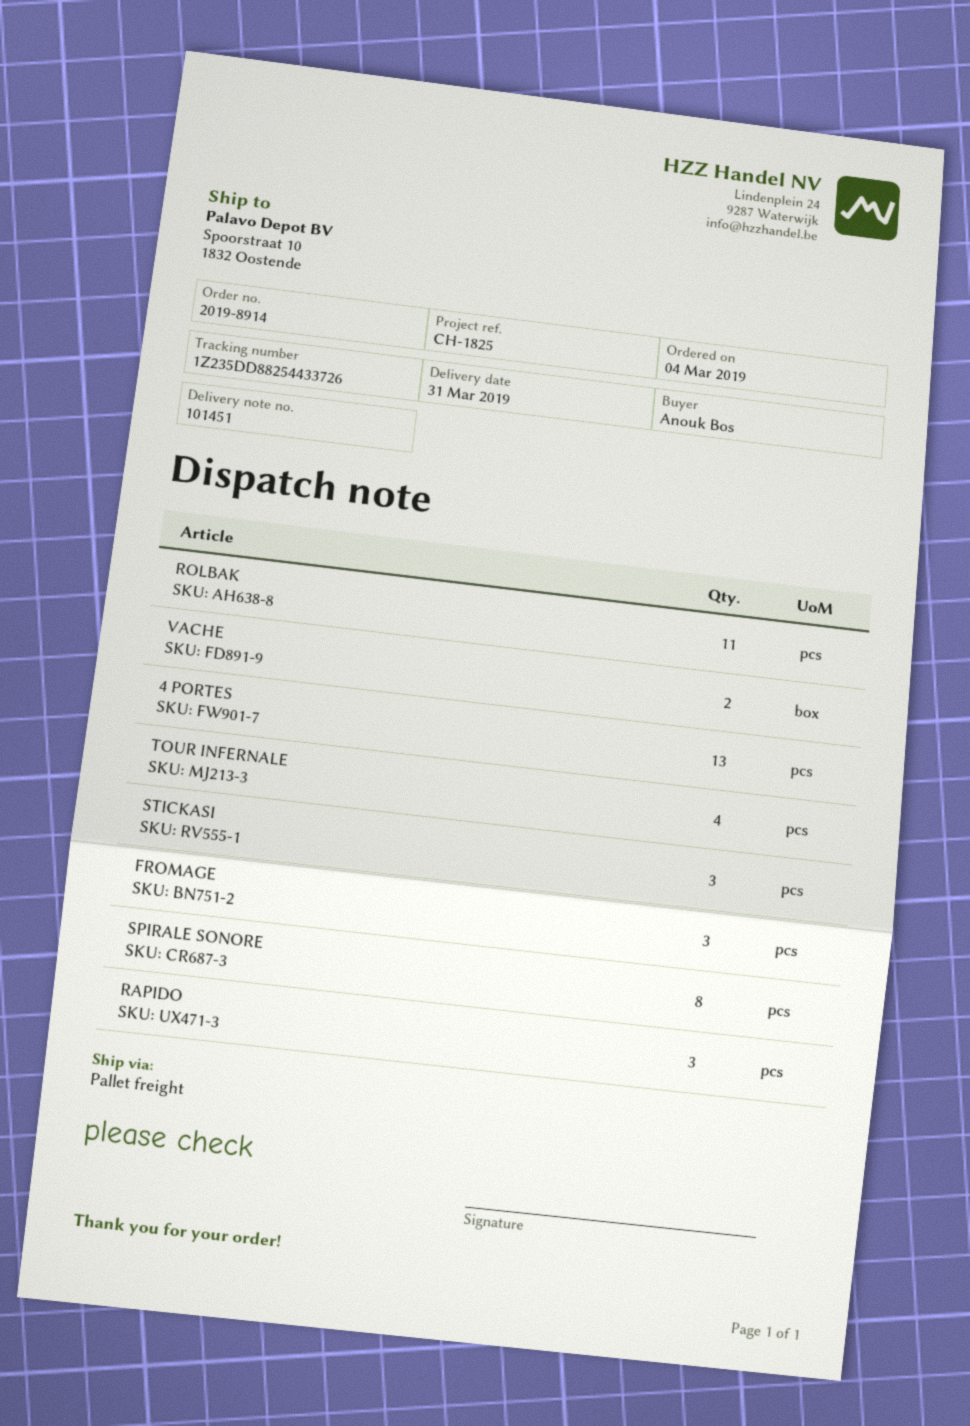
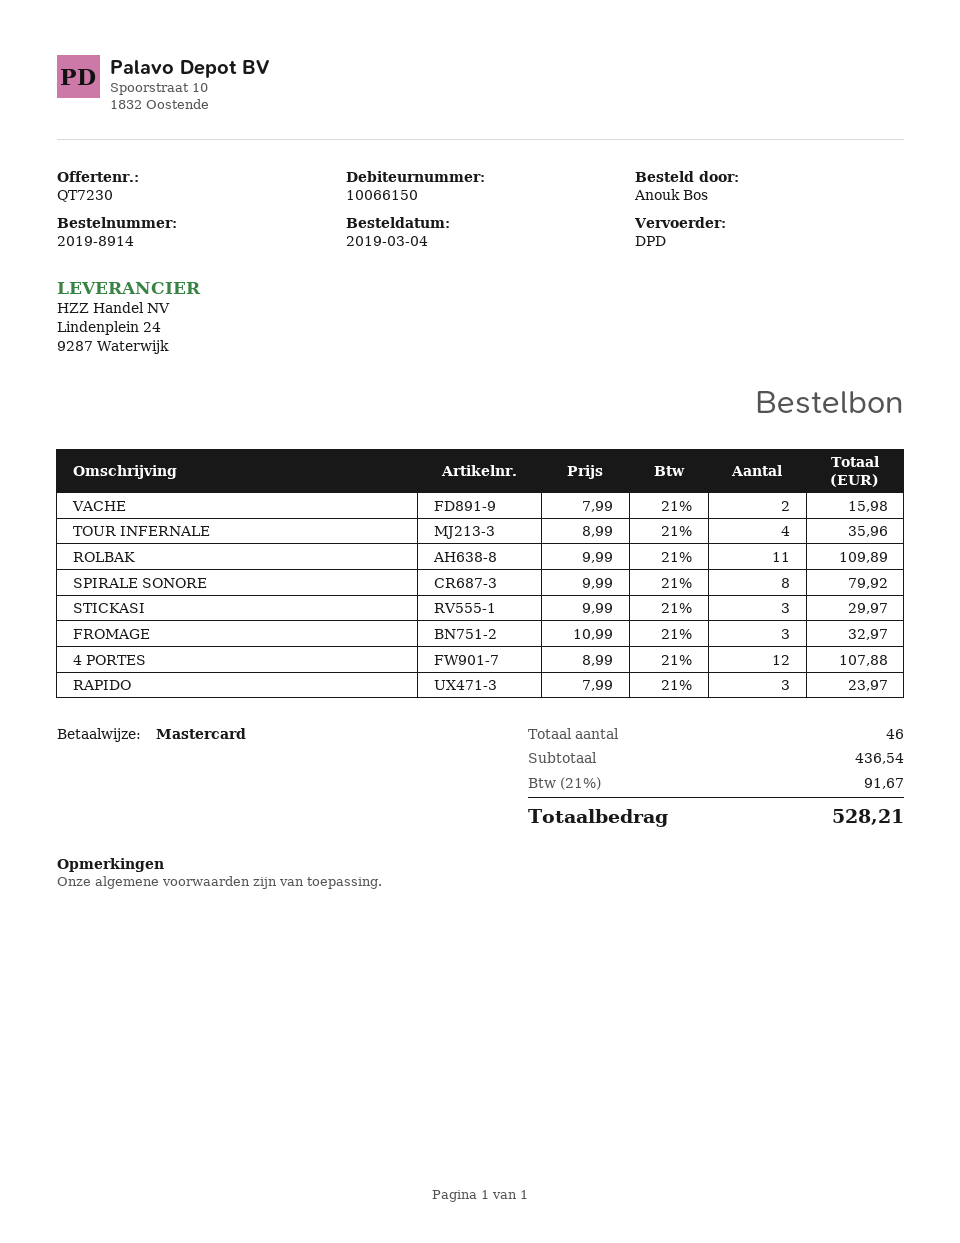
shipping method: pallet freight -> DPD
4 PORTES: 13 -> 12

